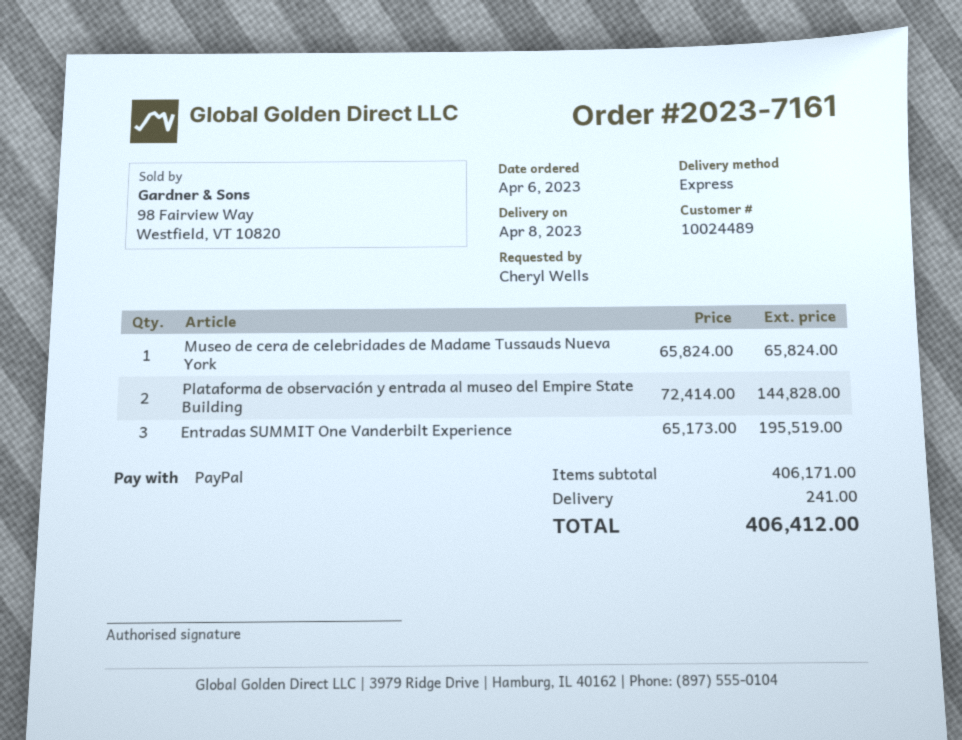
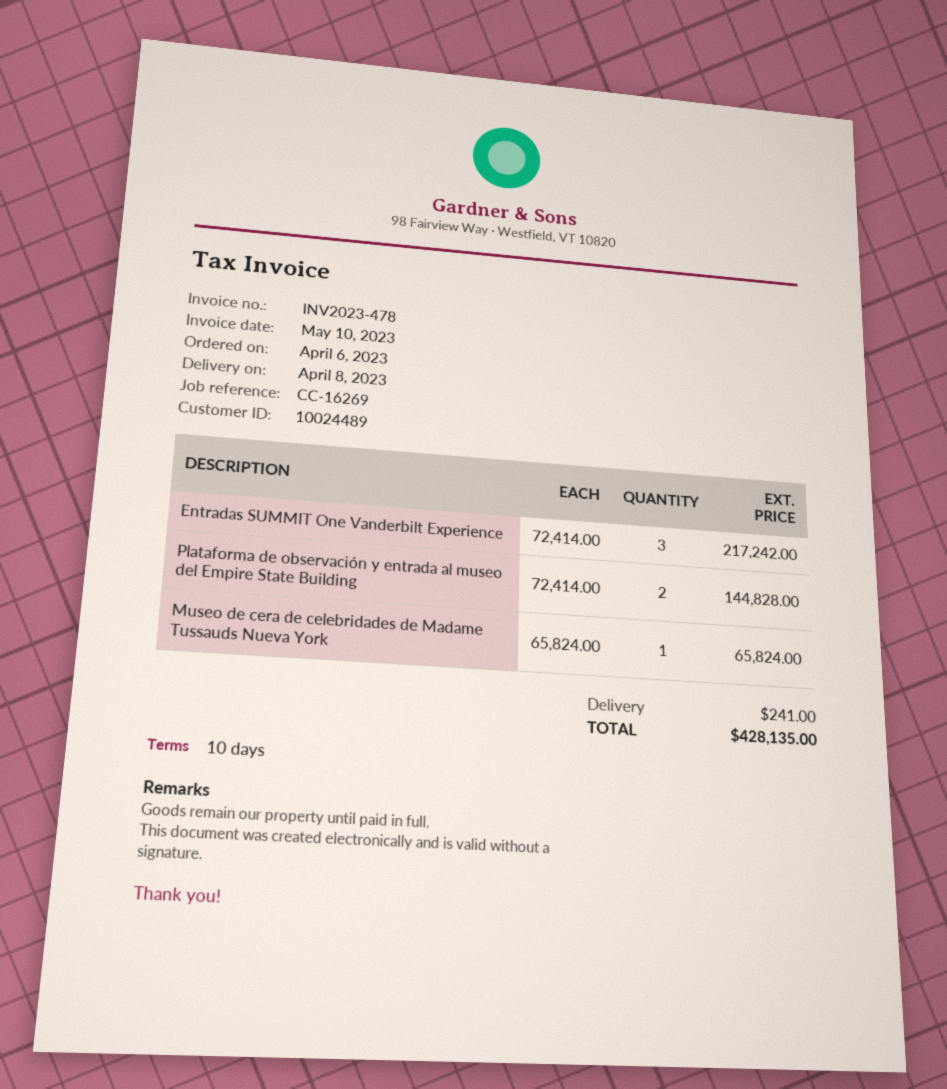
Entradas SUMMIT One Vanderbilt Experience: 3 x 65173.00 = 195519.00 -> 3 x 72414.00 = 217242.00
total: 406412.00 -> 428135.00

